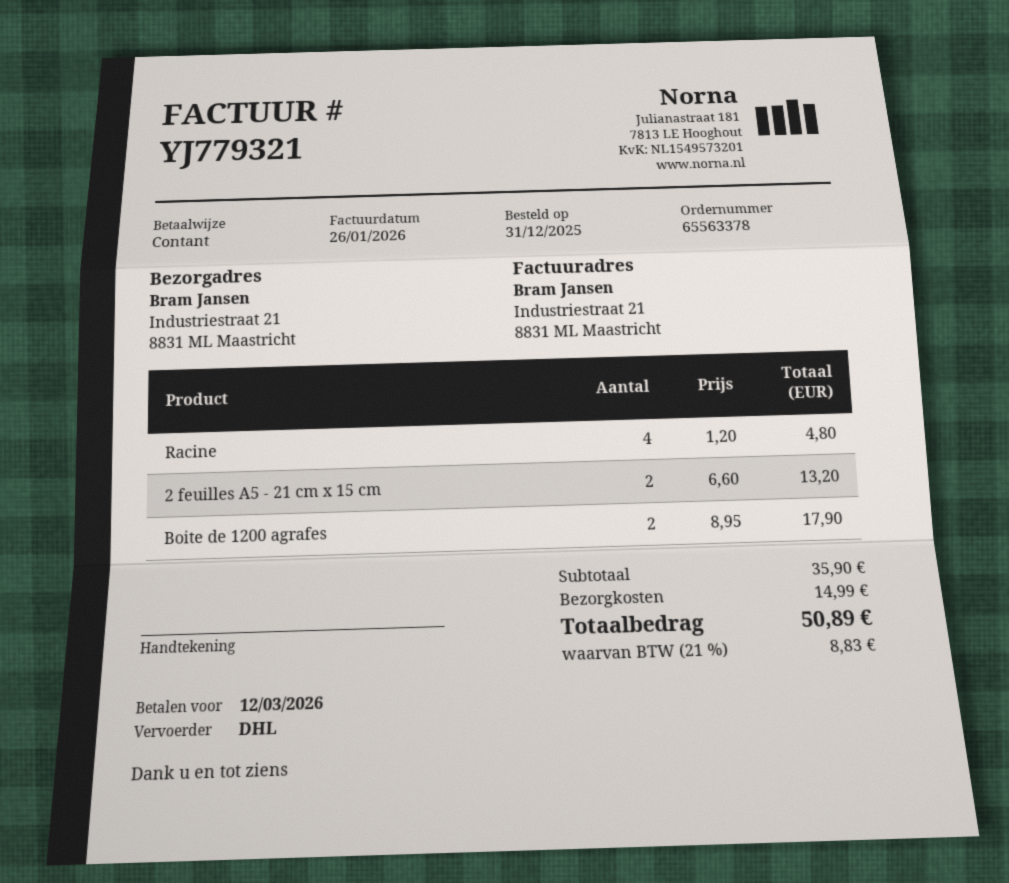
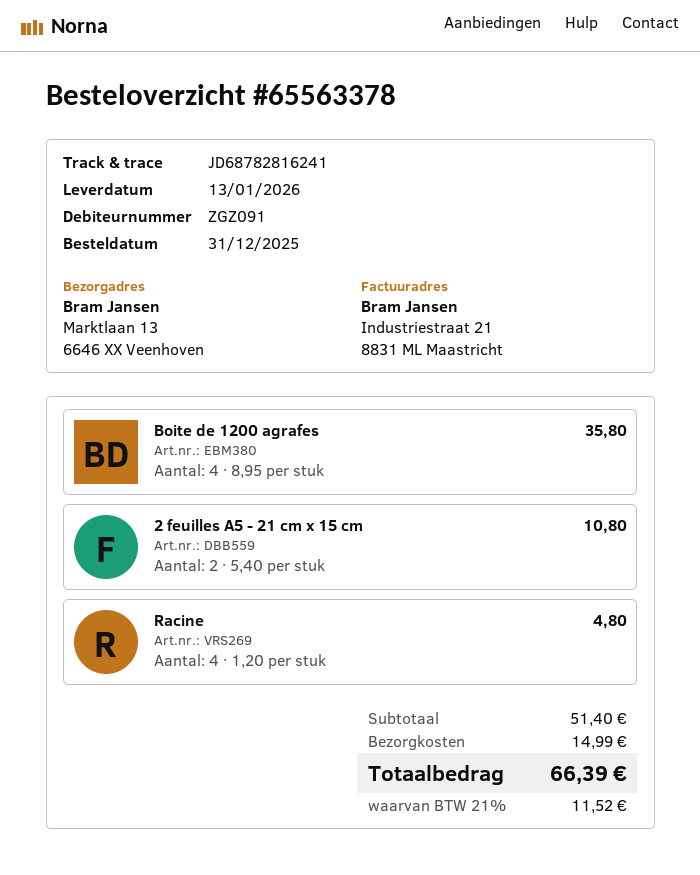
ship to: Industriestraat 21, 8831 ML Maastricht -> Marktlaan 13, 6646 XX Veenhoven
2 feuilles A5 - 21 cm x 15 cm: 2 x 6.60 = 13.20 -> 2 x 5.40 = 10.80
Boite de 1200 agrafes: 2 x 8.95 = 17.90 -> 4 x 8.95 = 35.80
subtotal: 35.90 -> 51.40
tax: 21% = 8.83 -> 21% = 11.52
total: 50.89 -> 66.39

